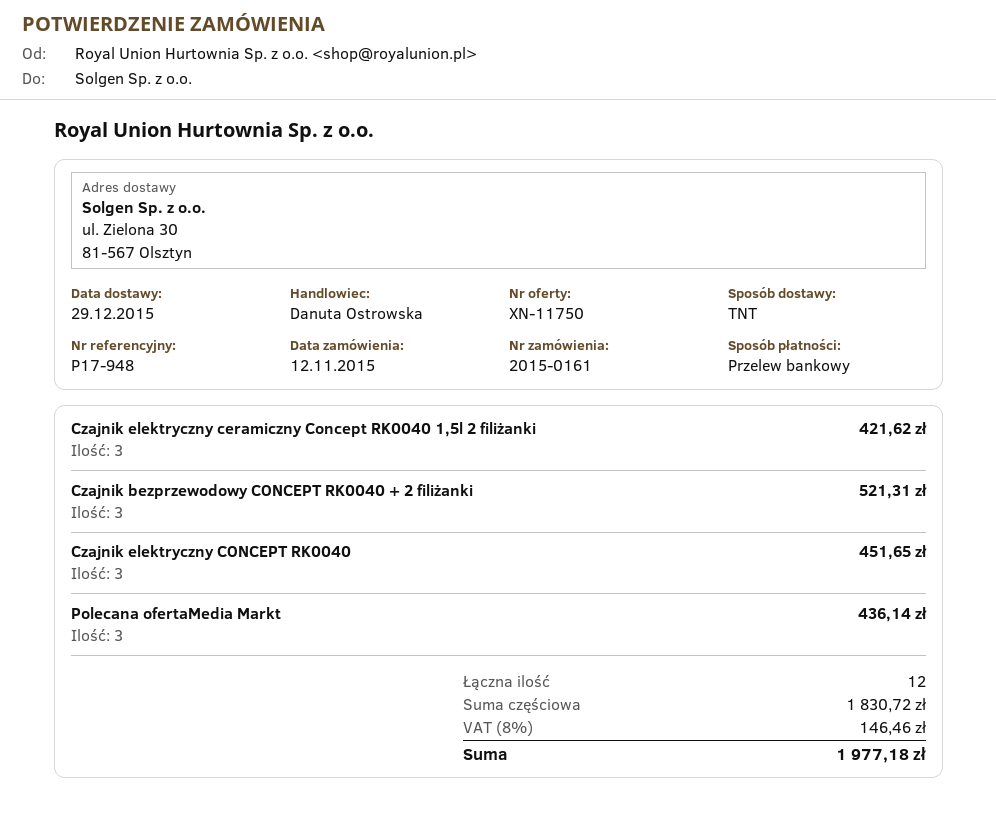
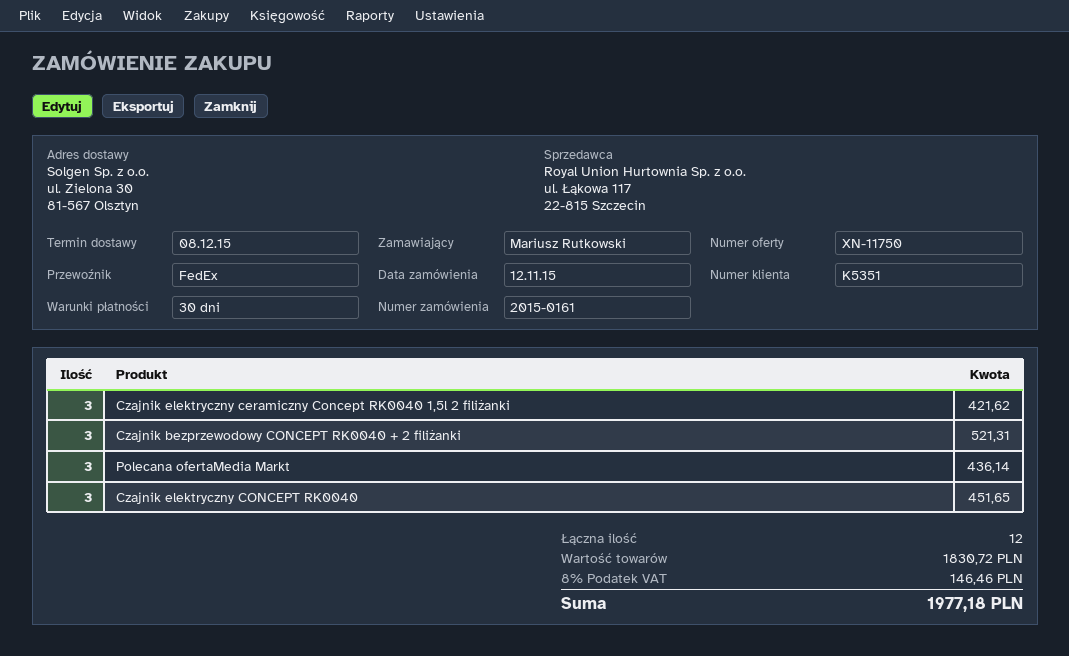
delivery date: 2015-12-29 -> 2015-12-08
shipping method: TNT -> FedEx

